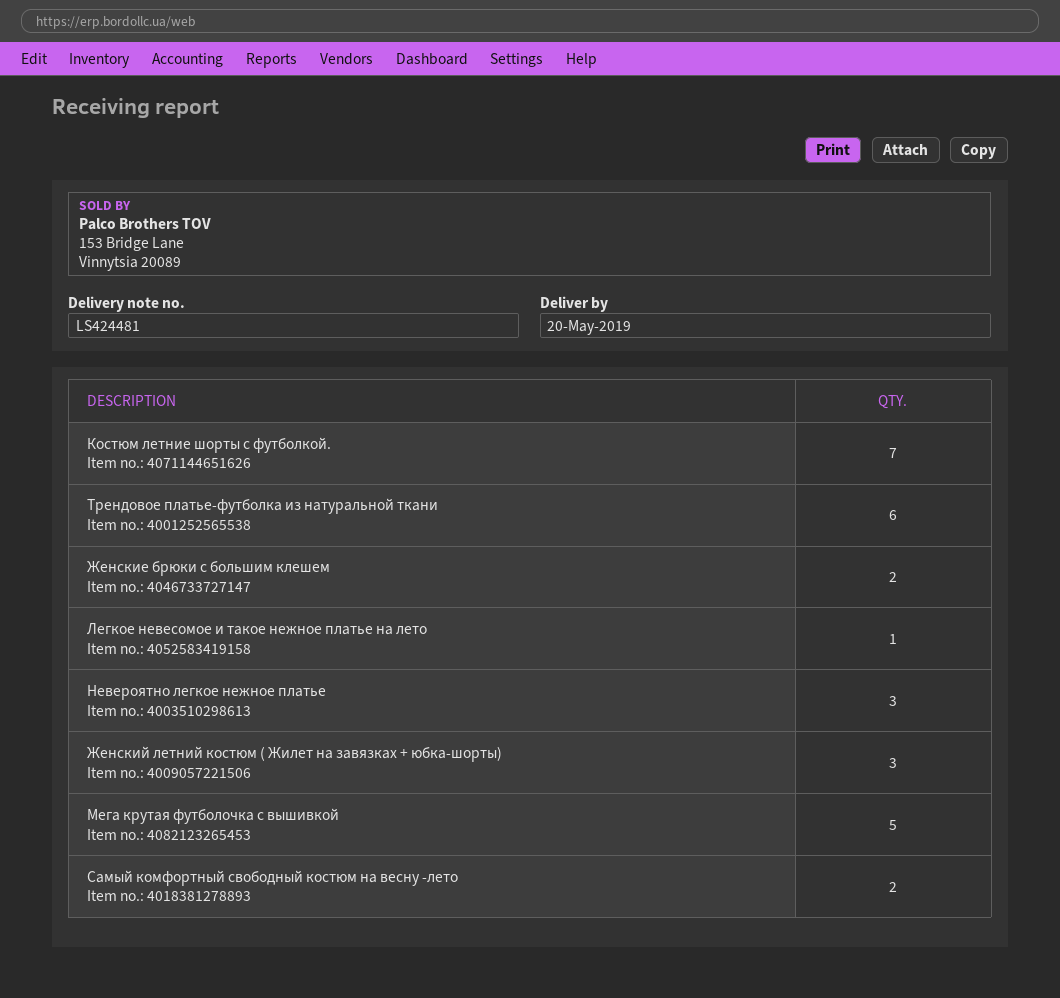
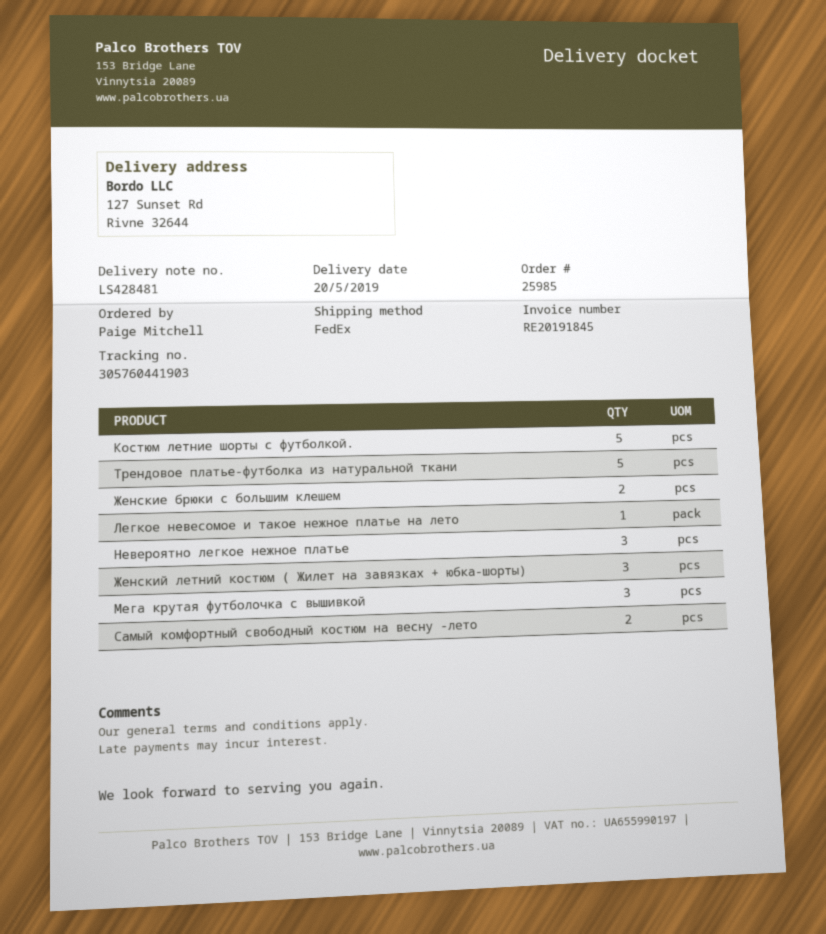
delivery note number: LS424481 -> LS428481
Костюм летние шорты с футболкой.: 7 -> 5
Трендовое платье-футболка из натуральной ткани: 6 -> 5
Мега крутая футболочка с вышивкой: 5 -> 3

